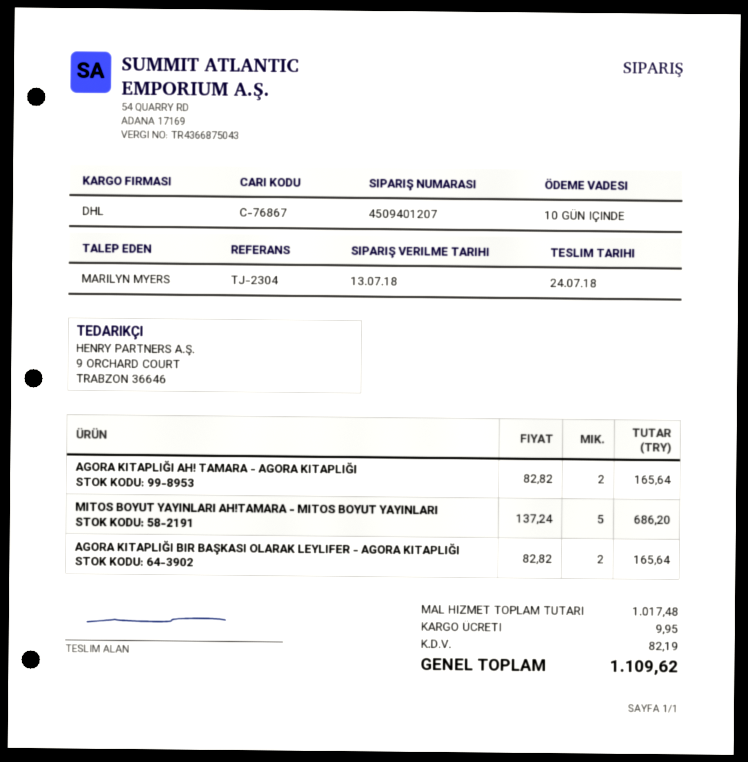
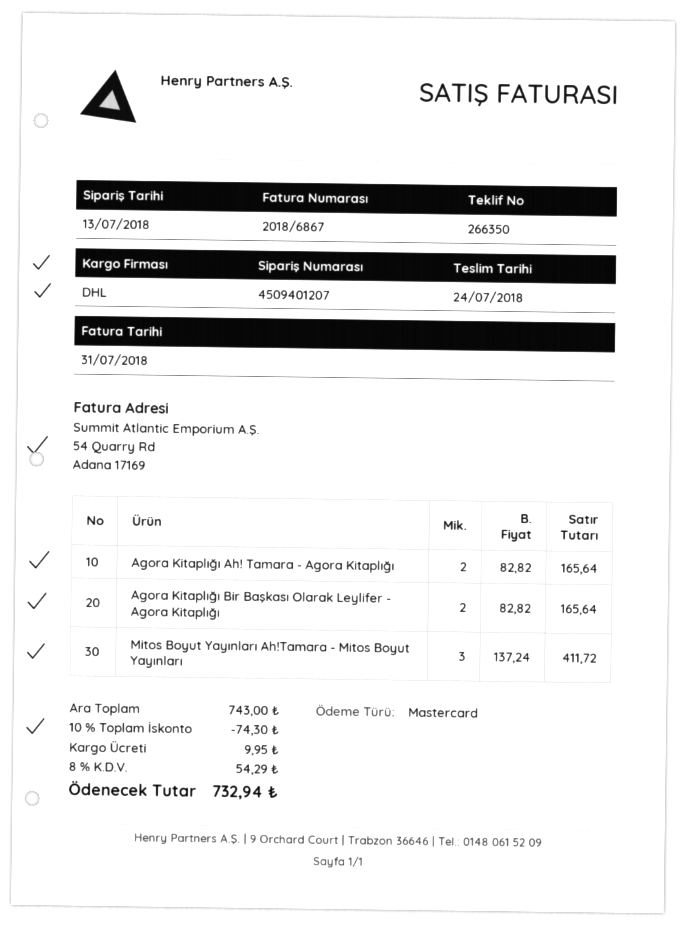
MITOS BOYUT YAYINLARI AH!TAMARA - MITOS BOYUT YAYINLARI: 5 x 137.24 = 686.20 -> 3 x 137.24 = 411.72
subtotal: 1017.48 -> 743.00
discount: none -> 10% = 74.30
tax: 82.19 -> 54.29
total: 1109.62 -> 732.94

